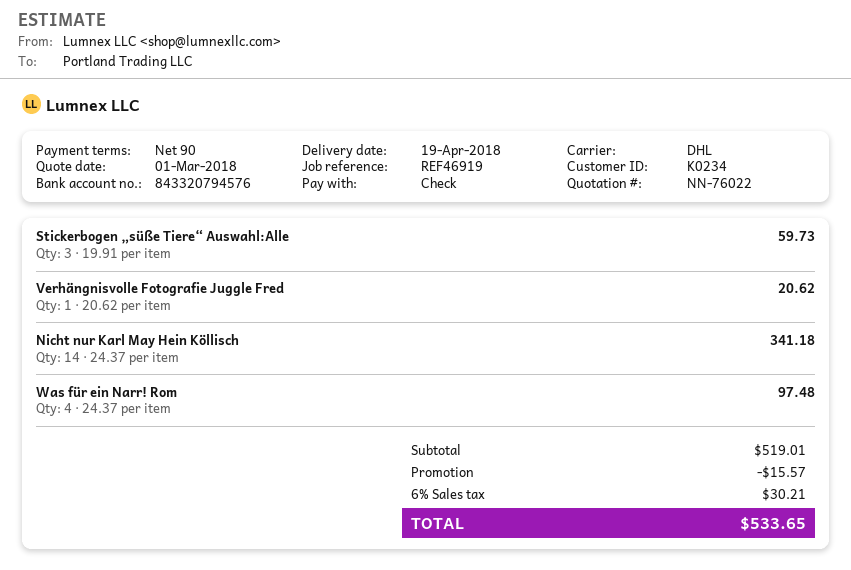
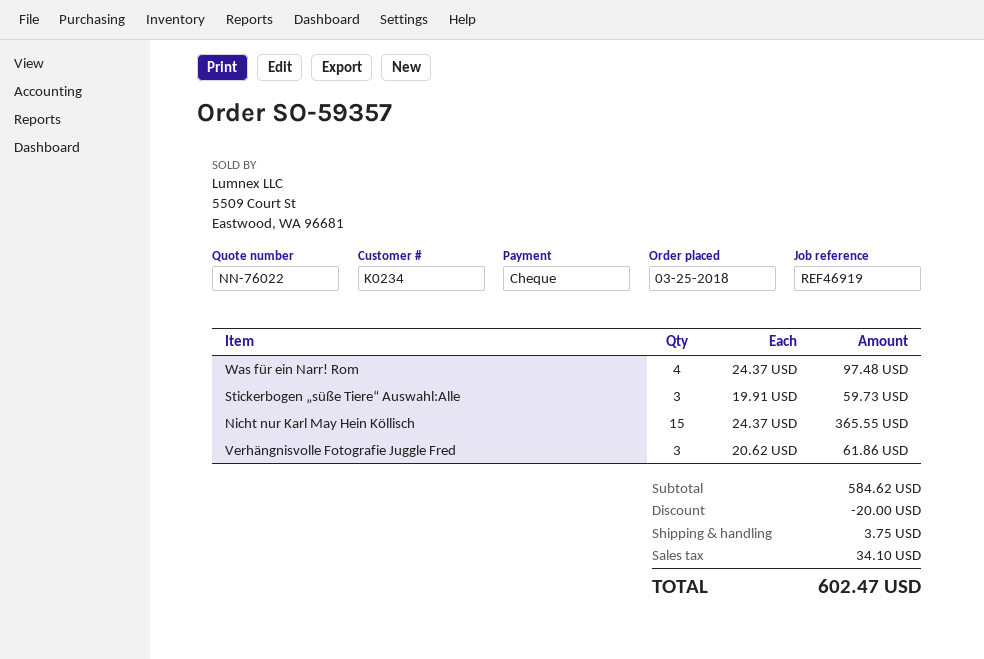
Verhängnisvolle Fotografie Juggle Fred: 1 x 20.62 = 20.62 -> 3 x 20.62 = 61.86
Nicht nur Karl May Hein Köllisch: 14 x 24.37 = 341.18 -> 15 x 24.37 = 365.55
subtotal: 519.01 -> 584.62
discount: 15.57 -> 20.00
shipping: none -> 3.75
tax: 30.21 -> 34.10
total: 533.65 -> 602.47

